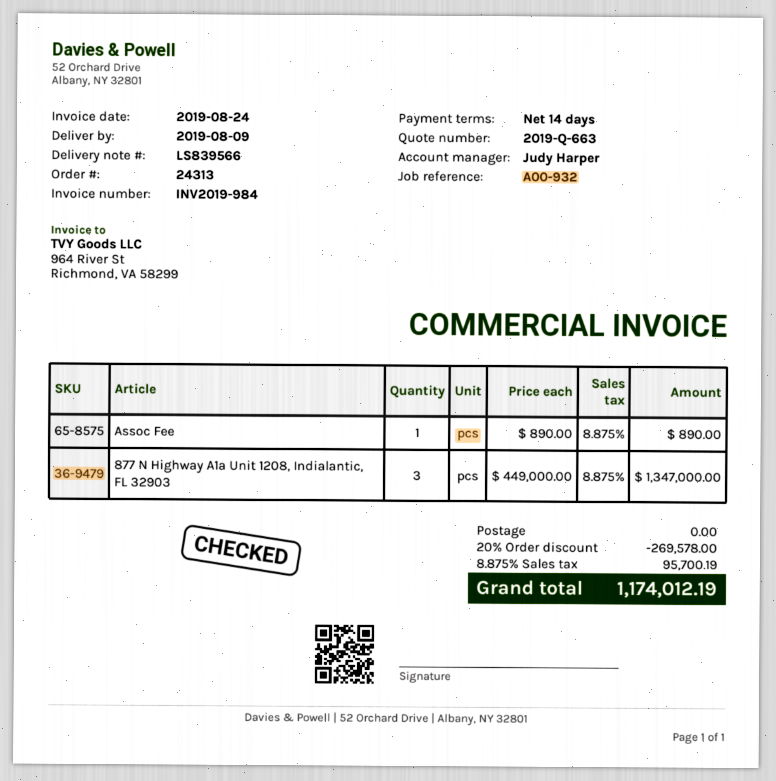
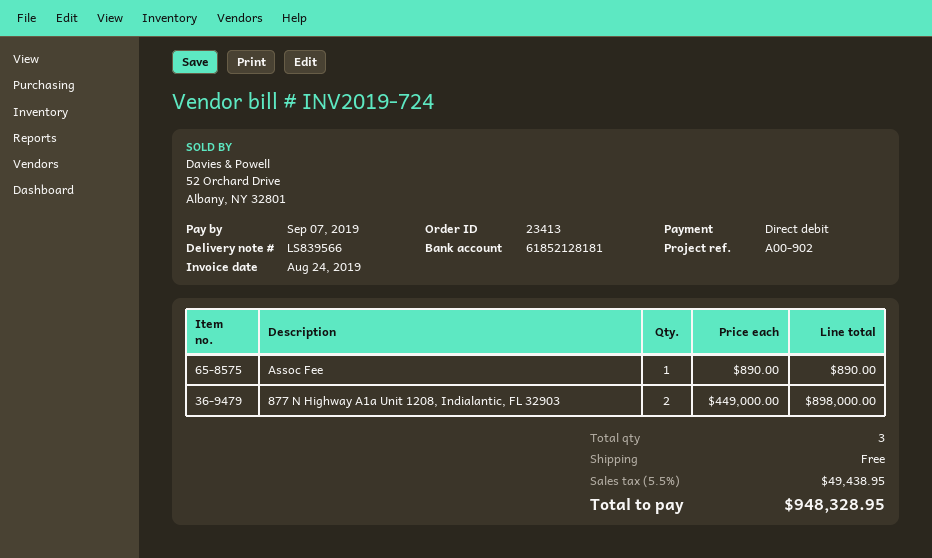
order number: 24313 -> 23413
invoice number: INV2019-984 -> INV2019-724
reference: A00-932 -> A00-902
877 N Highway A1a Unit 1208, Indialantic, FL 32903: 3 x 449000.00 = 1347000.00 -> 2 x 449000.00 = 898000.00
discount: 20% = 269578.00 -> none
tax: 8.875% = 95700.19 -> 5.5% = 49438.95
total: 1174012.19 -> 948328.95

